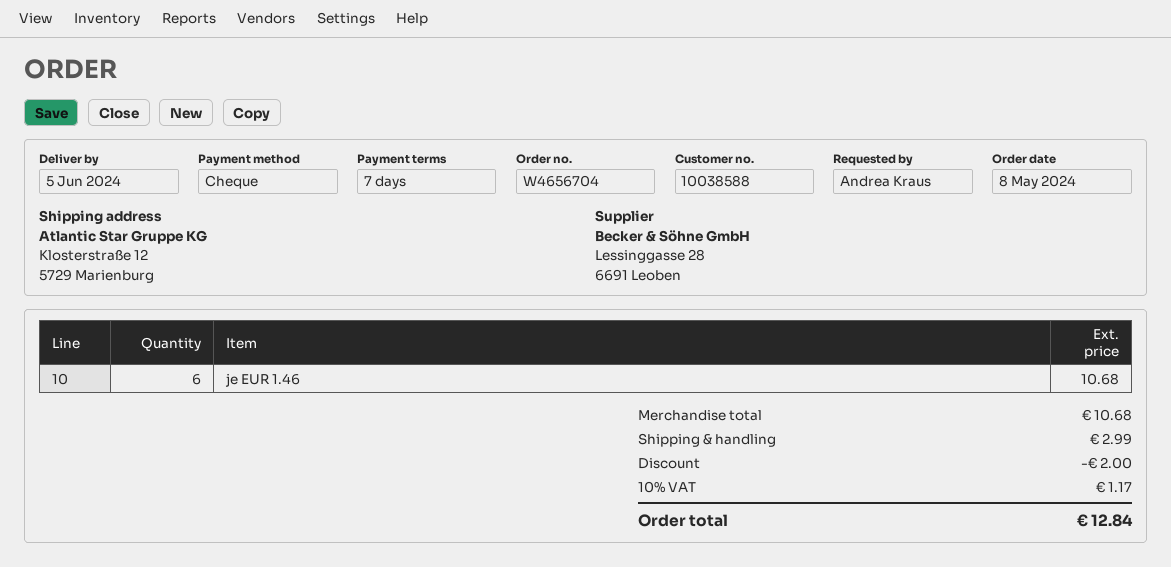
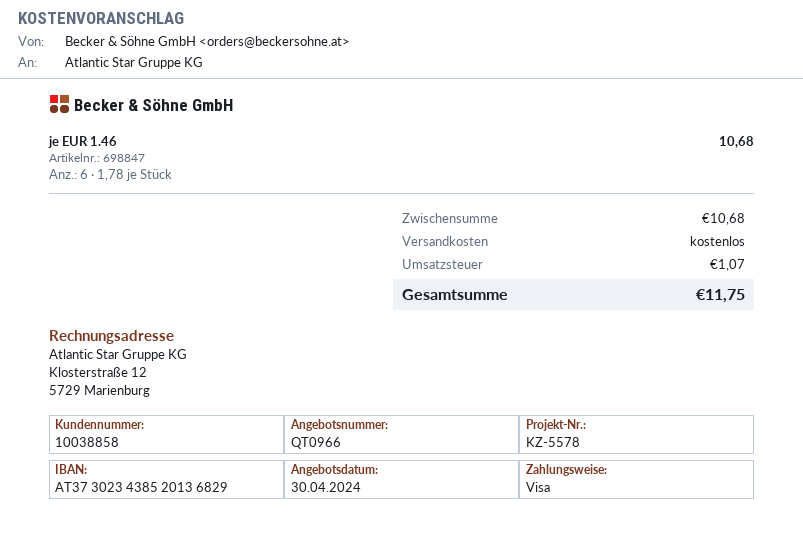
customer number: 10038588 -> 10038858
payment method: cheque -> Visa
discount: 2.00 -> none
shipping: 2.99 -> 0.00
tax: 1.17 -> 1.07
total: 12.84 -> 11.75

